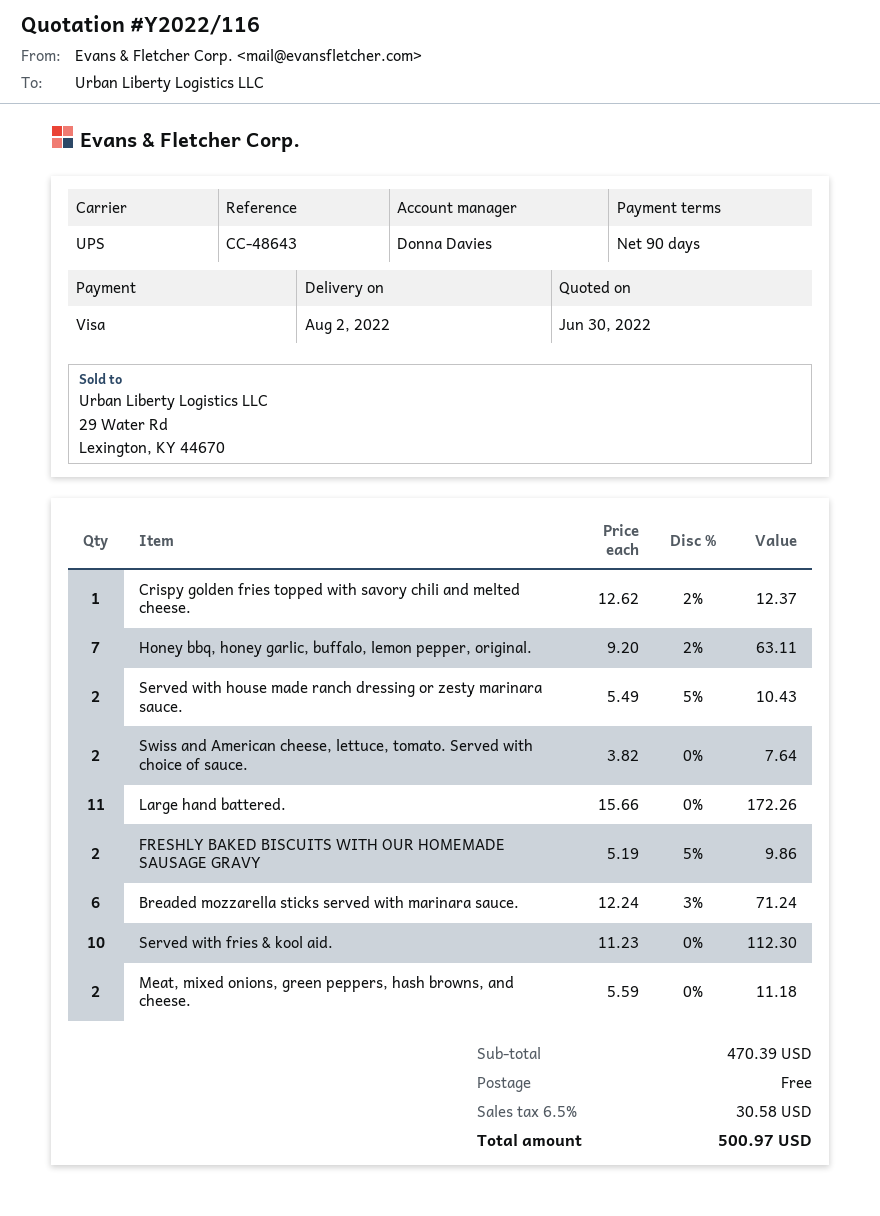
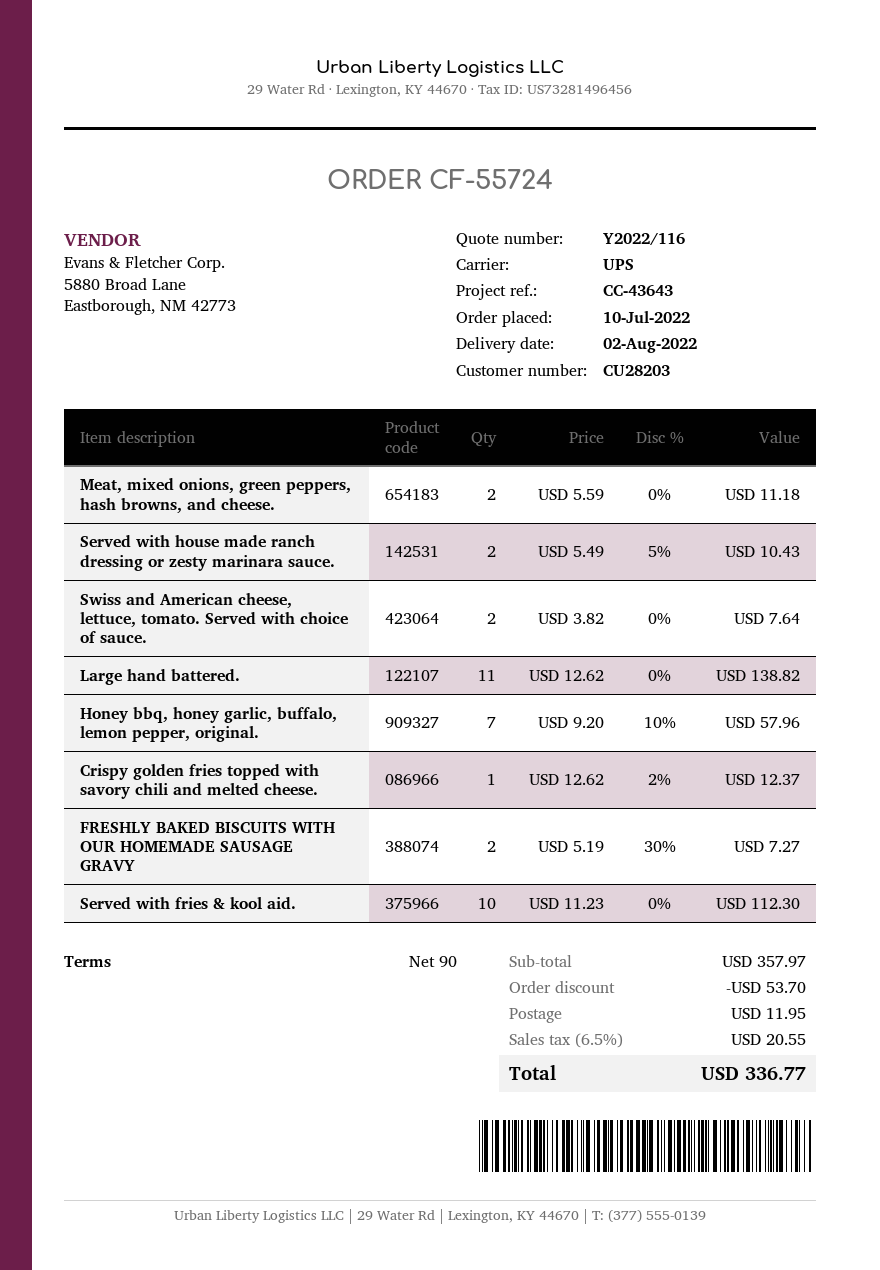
reference: CC-48643 -> CC-43643
Honey bbq, honey garlic, buffalo, lemon pepper, original.: 7 x 9.20 - 2% = 63.11 -> 7 x 9.20 - 10% = 57.96
Large hand battered.: 11 x 15.66 = 172.26 -> 11 x 12.62 = 138.82
FRESHLY BAKED BISCUITS WITH OUR HOMEMADE SAUSAGE GRAVY: 2 x 5.19 - 5% = 9.86 -> 2 x 5.19 - 30% = 7.27
Breaded mozzarella sticks served with marinara sauce.: 6 x 12.24 - 3% = 71.24 -> none
subtotal: 470.39 -> 357.97
discount: none -> 53.70
shipping: 0.00 -> 11.95
tax: 6.5% = 30.58 -> 6.5% = 20.55
total: 500.97 -> 336.77

